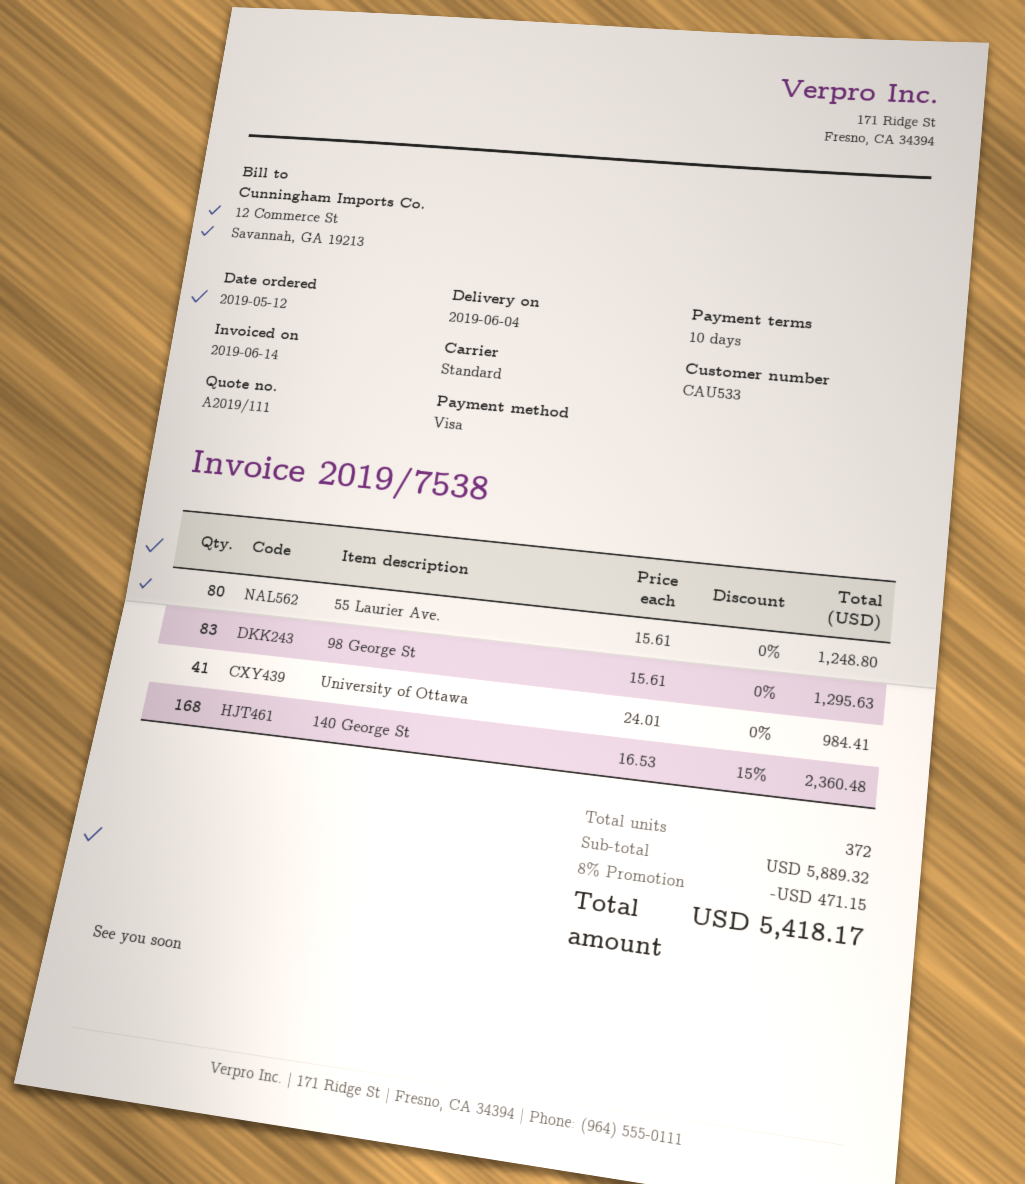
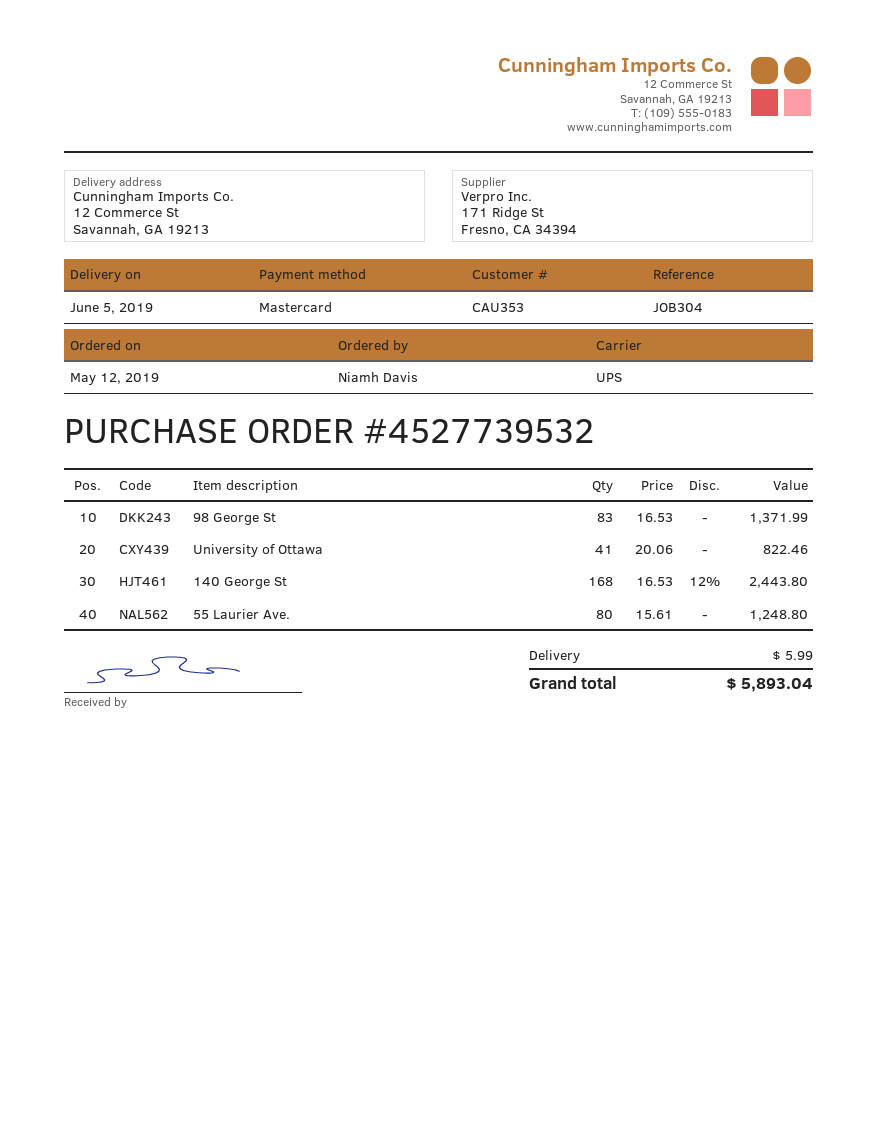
delivery date: 2019-06-04 -> 2019-06-05
customer number: CAU533 -> CAU353
payment method: Visa -> Mastercard
shipping method: standard -> UPS
98 George St: 83 x 15.61 = 1295.63 -> 83 x 16.53 = 1371.99
University of Ottawa: 41 x 24.01 = 984.41 -> 41 x 20.06 = 822.46
140 George St: 168 x 16.53 - 15% = 2360.48 -> 168 x 16.53 - 12% = 2443.80
discount: 8% = 471.15 -> none
shipping: none -> 5.99
total: 5418.17 -> 5893.04

